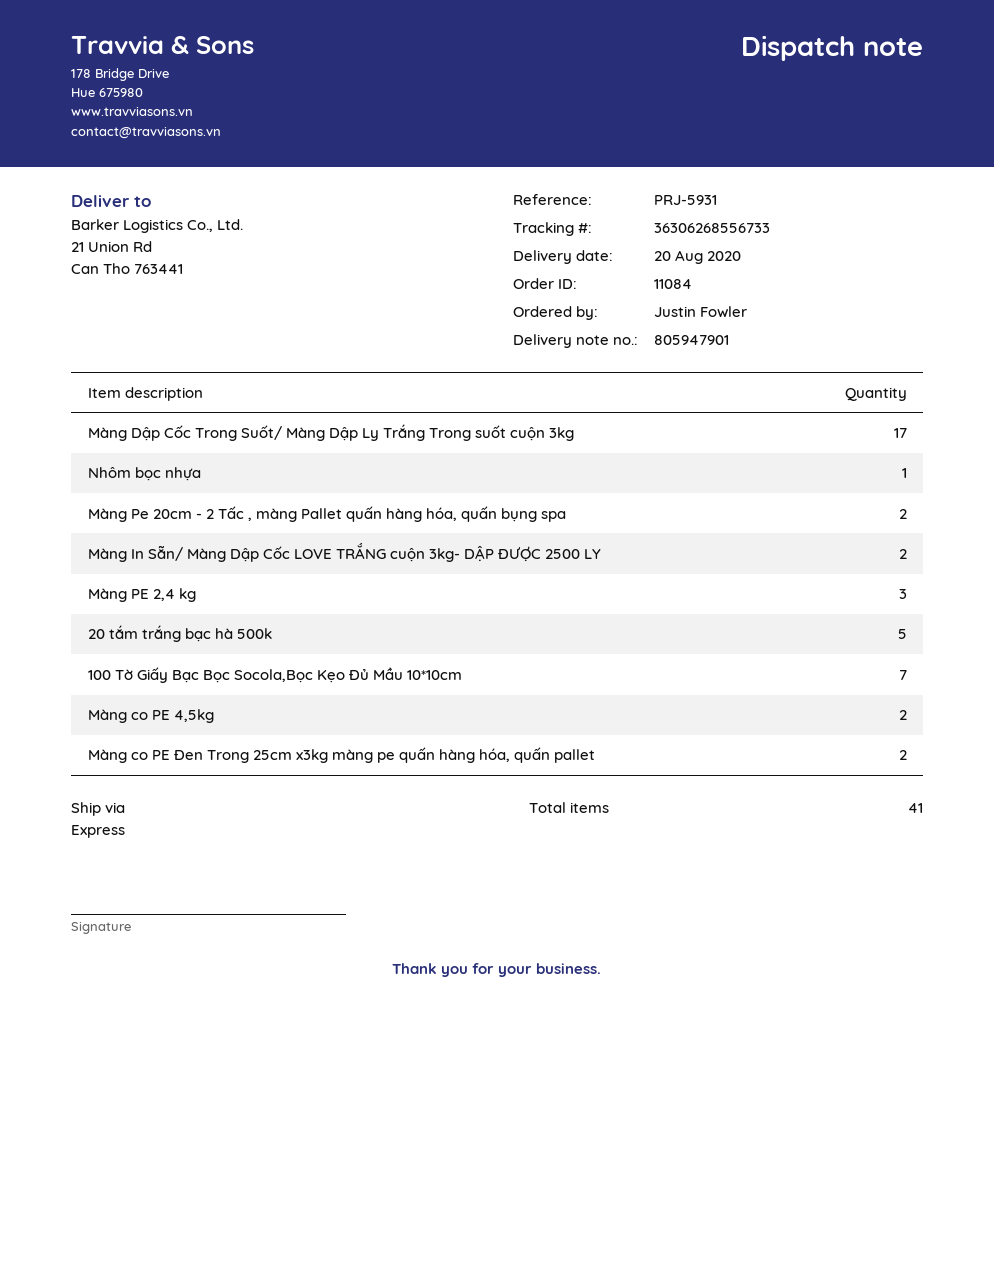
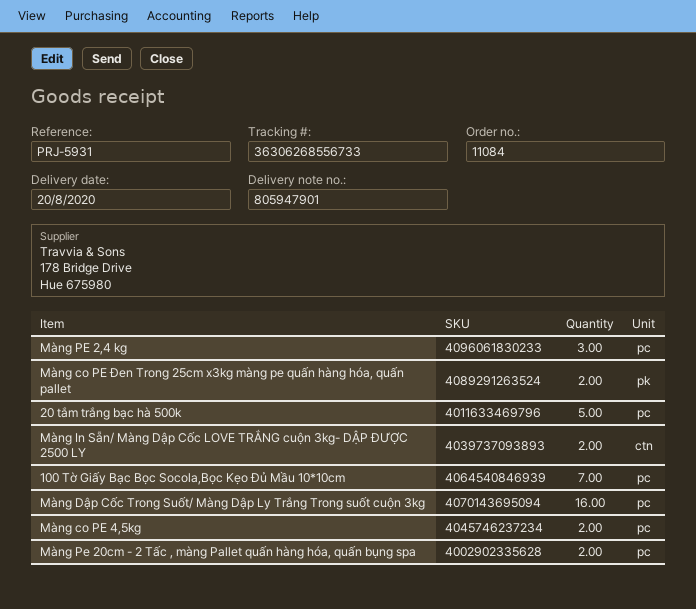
Màng Dập Cốc Trong Suốt/ Màng Dập Ly Trắng Trong suốt cuộn 3kg: 17 -> 16
Nhôm bọc nhựa: 1 -> none

